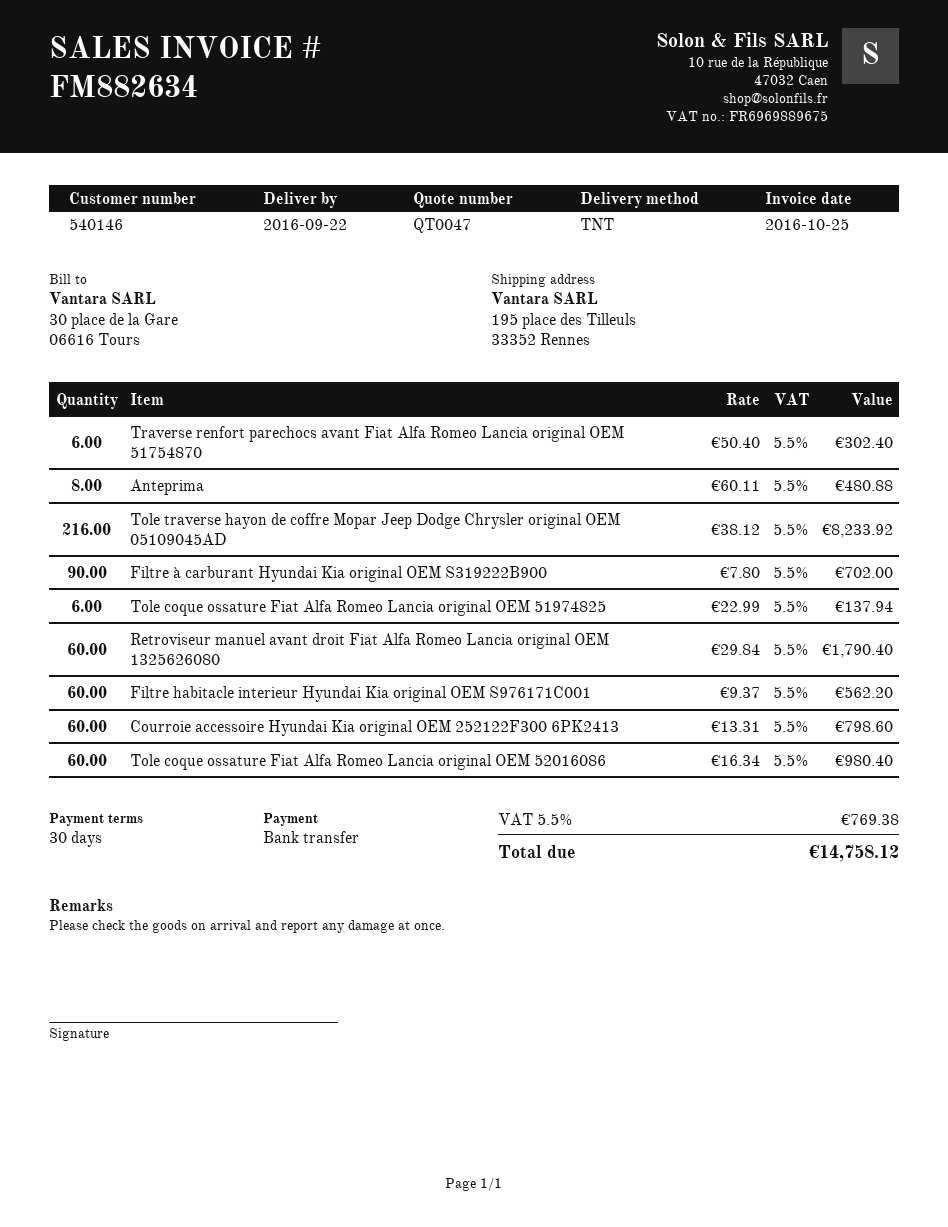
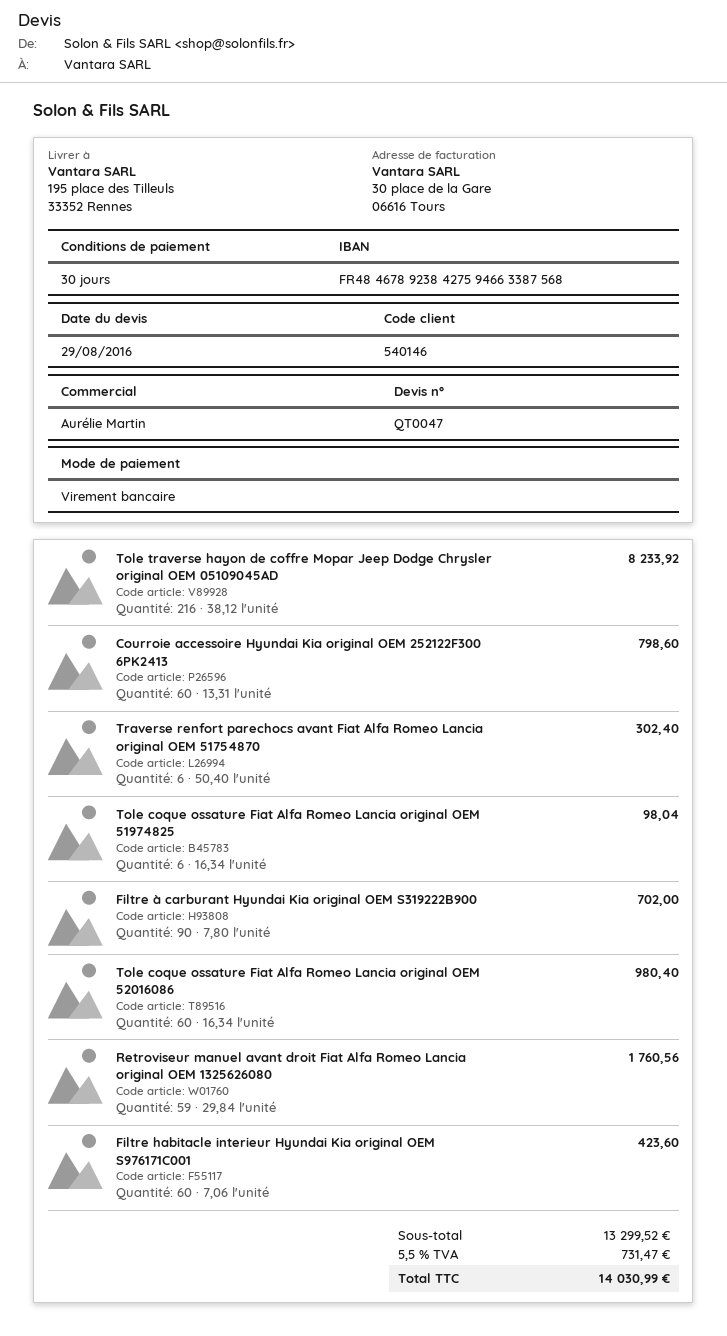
Anteprima: 8 x 60.11 = 480.88 -> none
Tole coque ossature Fiat Alfa Romeo Lancia original OEM 51974825: 6 x 22.99 = 137.94 -> 6 x 16.34 = 98.04
Retroviseur manuel avant droit Fiat Alfa Romeo Lancia original OEM 1325626080: 60 x 29.84 = 1790.40 -> 59 x 29.84 = 1760.56
Filtre habitacle interieur Hyundai Kia original OEM S976171C001: 60 x 9.37 = 562.20 -> 60 x 7.06 = 423.60
tax: 5.5% = 769.38 -> 5.5% = 731.47
total: 14758.12 -> 14030.99

